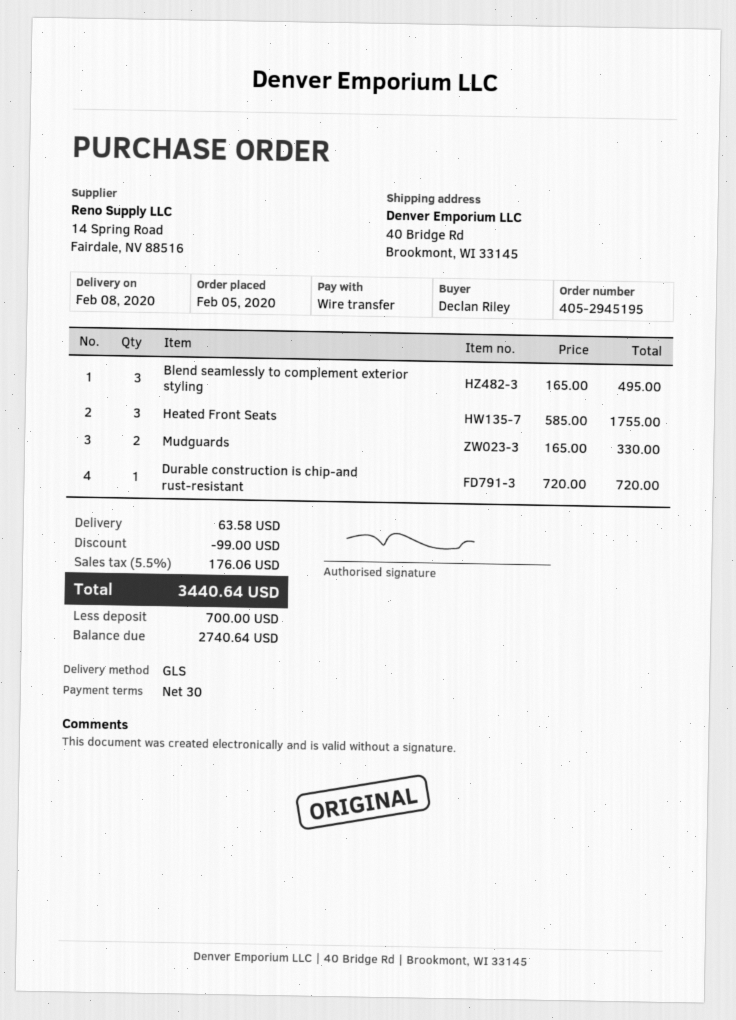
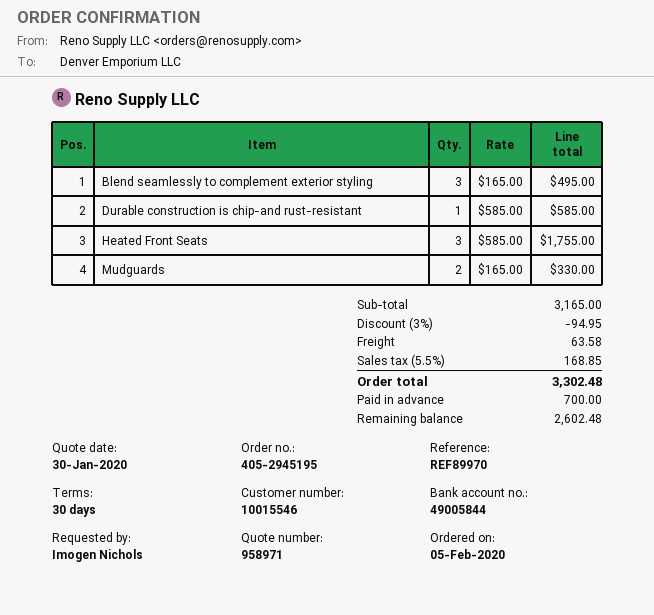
ordered by: Declan Riley -> Imogen Nichols
Durable construction is chip-and rust-resistant: 1 x 720.00 = 720.00 -> 1 x 585.00 = 585.00
discount: 99.00 -> 94.95
tax: 5.5% = 176.06 -> 5.5% = 168.85
total: 3440.64 -> 3302.48
balance: 2740.64 -> 2602.48

